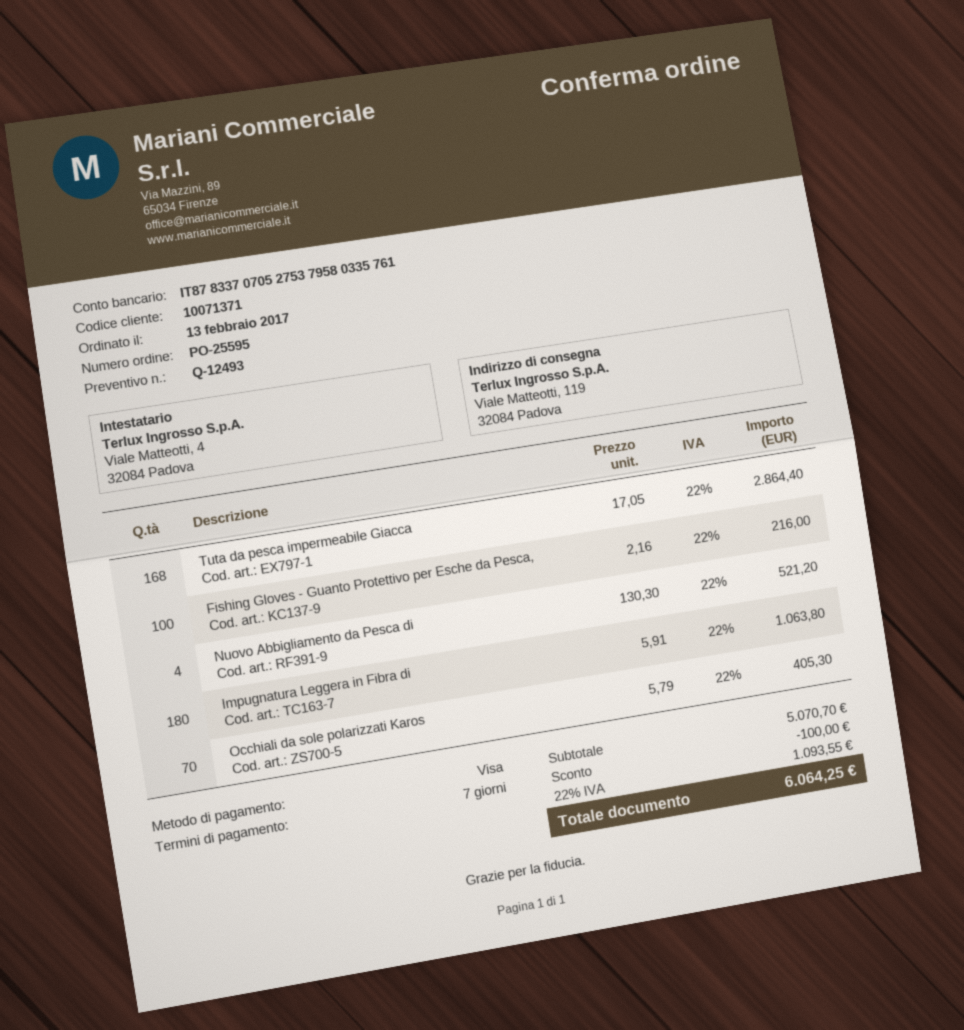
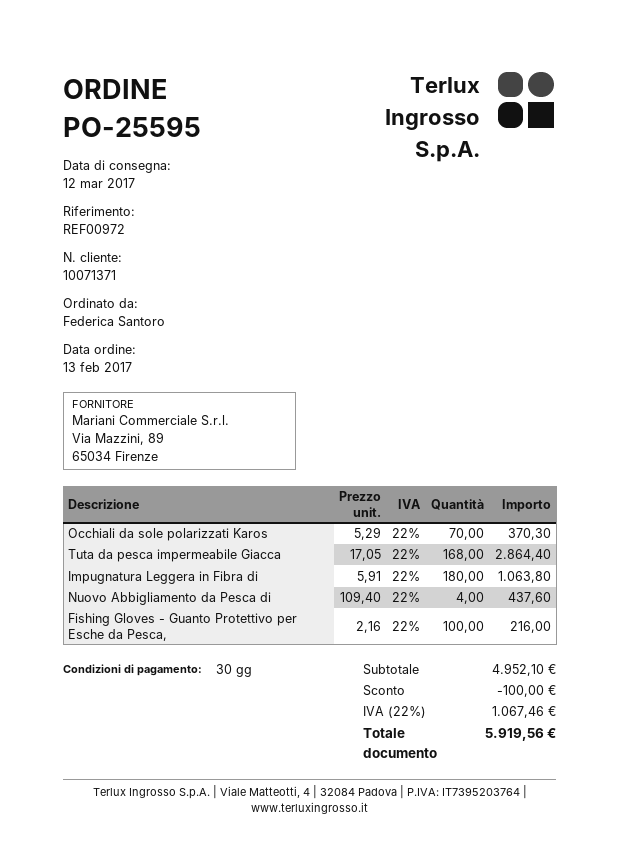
payment terms: 7 days -> 30 days
Nuovo Abbigliamento da Pesca di: 4 x 130.30 = 521.20 -> 4 x 109.40 = 437.60
Occhiali da sole polarizzati Karos: 70 x 5.79 = 405.30 -> 70 x 5.29 = 370.30
subtotal: 5070.70 -> 4952.10
tax: 22% = 1093.55 -> 22% = 1067.46
total: 6064.25 -> 5919.56

